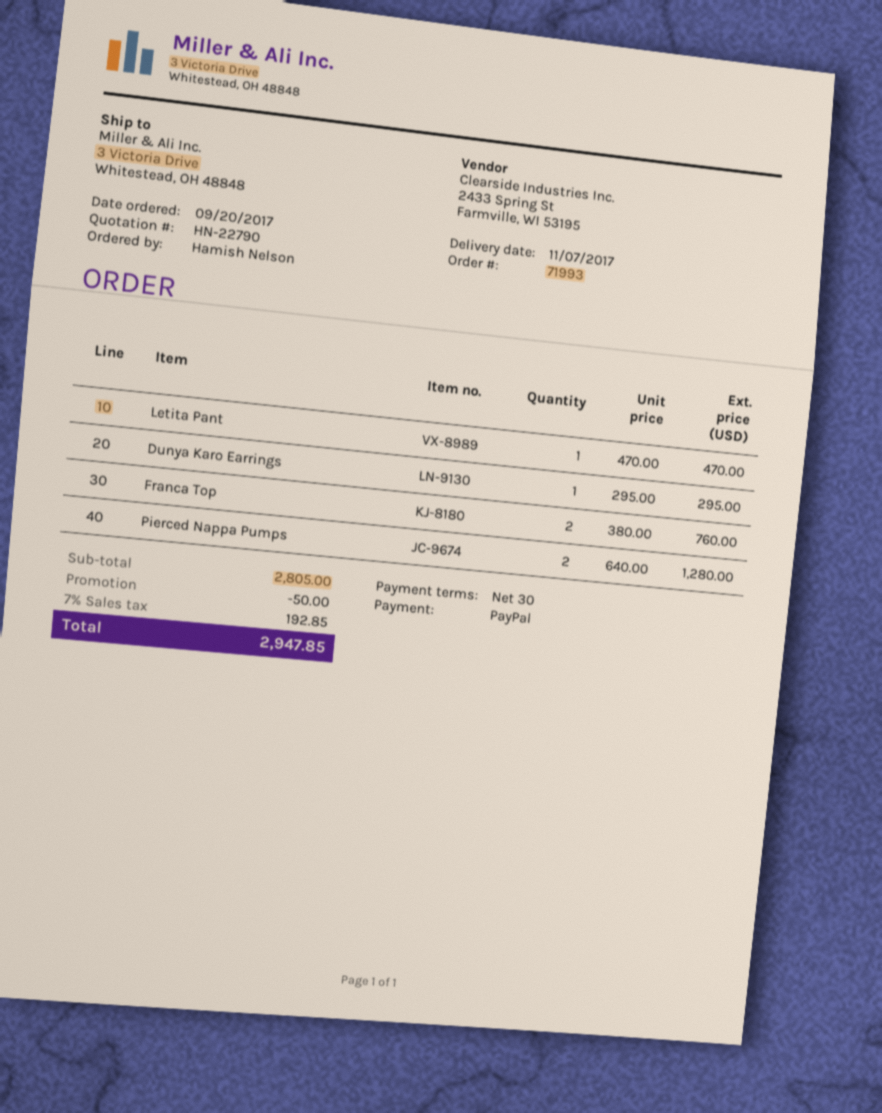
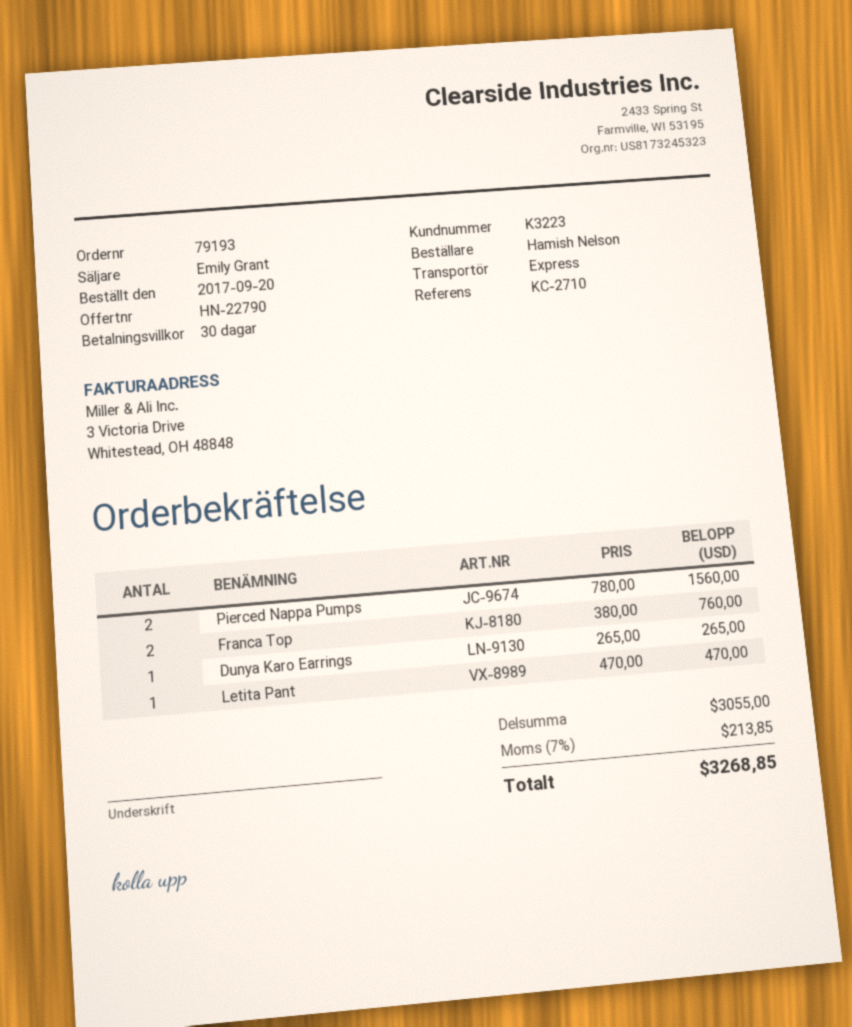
order number: 71993 -> 79193
Dunya Karo Earrings: 1 x 295.00 = 295.00 -> 1 x 265.00 = 265.00
Pierced Nappa Pumps: 2 x 640.00 = 1280.00 -> 2 x 780.00 = 1560.00
subtotal: 2805.00 -> 3055.00
discount: 50.00 -> none
tax: 7% = 192.85 -> 7% = 213.85
total: 2947.85 -> 3268.85

